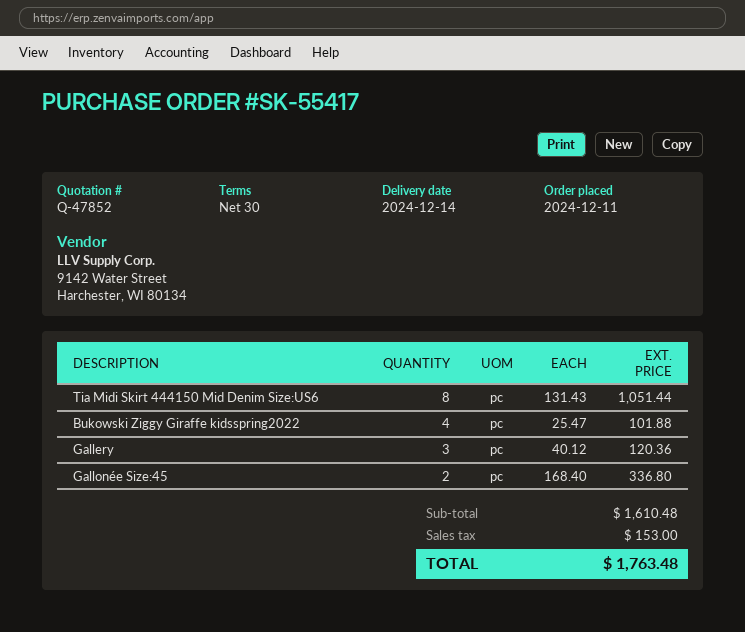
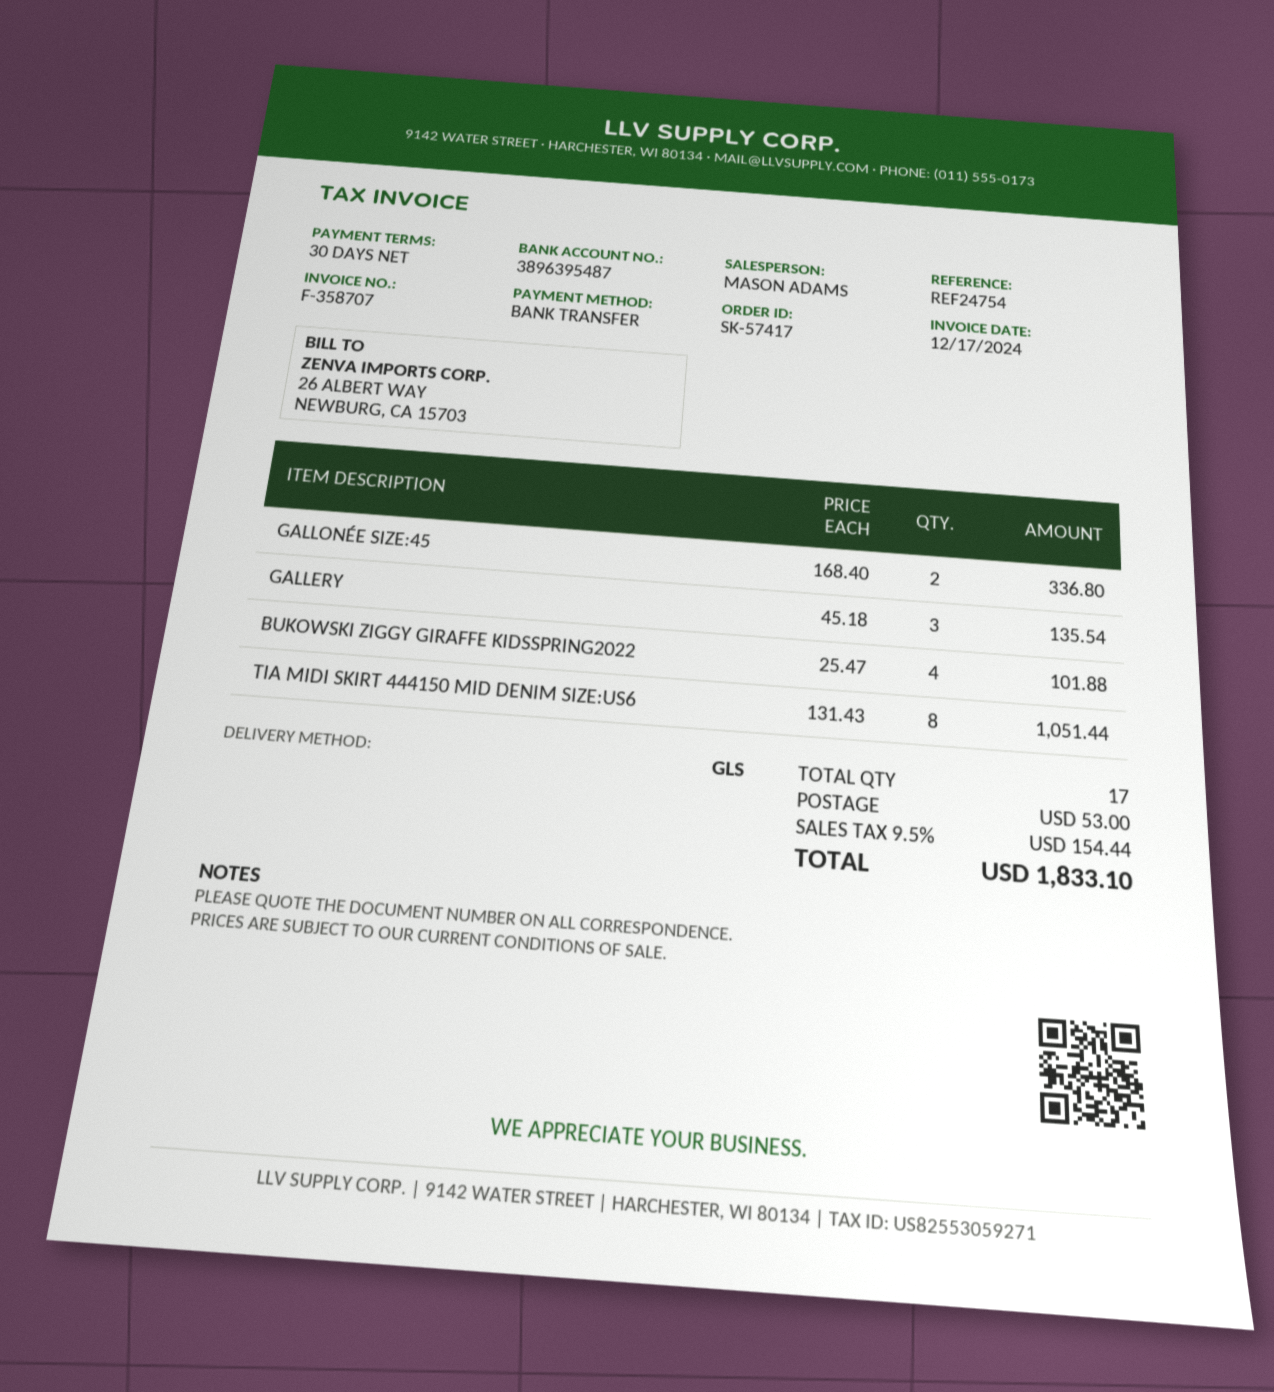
order number: SK-55417 -> SK-57417
Gallery: 3 x 40.12 = 120.36 -> 3 x 45.18 = 135.54
shipping: none -> 53.00
tax: 153.00 -> 154.44
total: 1763.48 -> 1833.10

